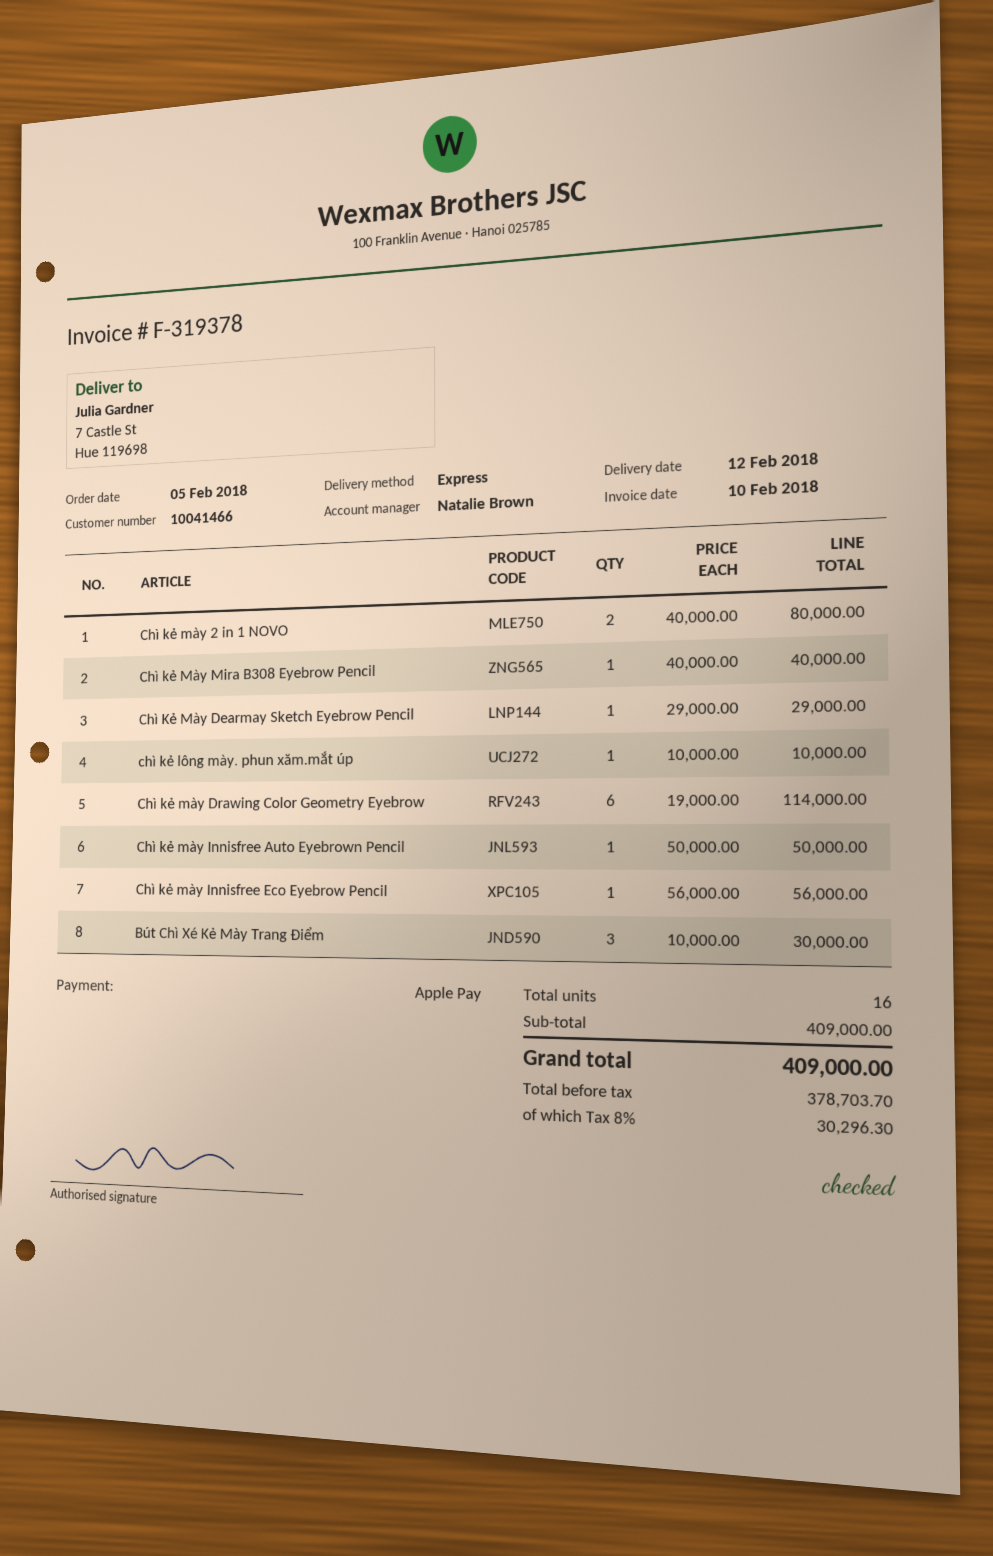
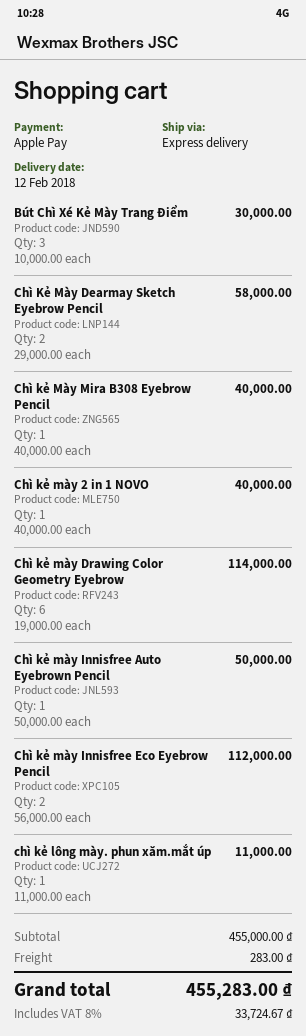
Chì kẻ mày 2 in 1 NOVO: 2 x 40000.00 = 80000.00 -> 1 x 40000.00 = 40000.00
Chì Kẻ Mày Dearmay Sketch Eyebrow Pencil: 1 x 29000.00 = 29000.00 -> 2 x 29000.00 = 58000.00
chì kẻ lông mày. phun xăm.mắt úp: 1 x 10000.00 = 10000.00 -> 1 x 11000.00 = 11000.00
Chì kẻ mày Innisfree Eco Eyebrow Pencil: 1 x 56000.00 = 56000.00 -> 2 x 56000.00 = 112000.00
subtotal: 409000.00 -> 455000.00
shipping: none -> 283.00
tax: 8% = 30296.30 -> 8% = 33724.67
total: 409000.00 -> 455283.00

